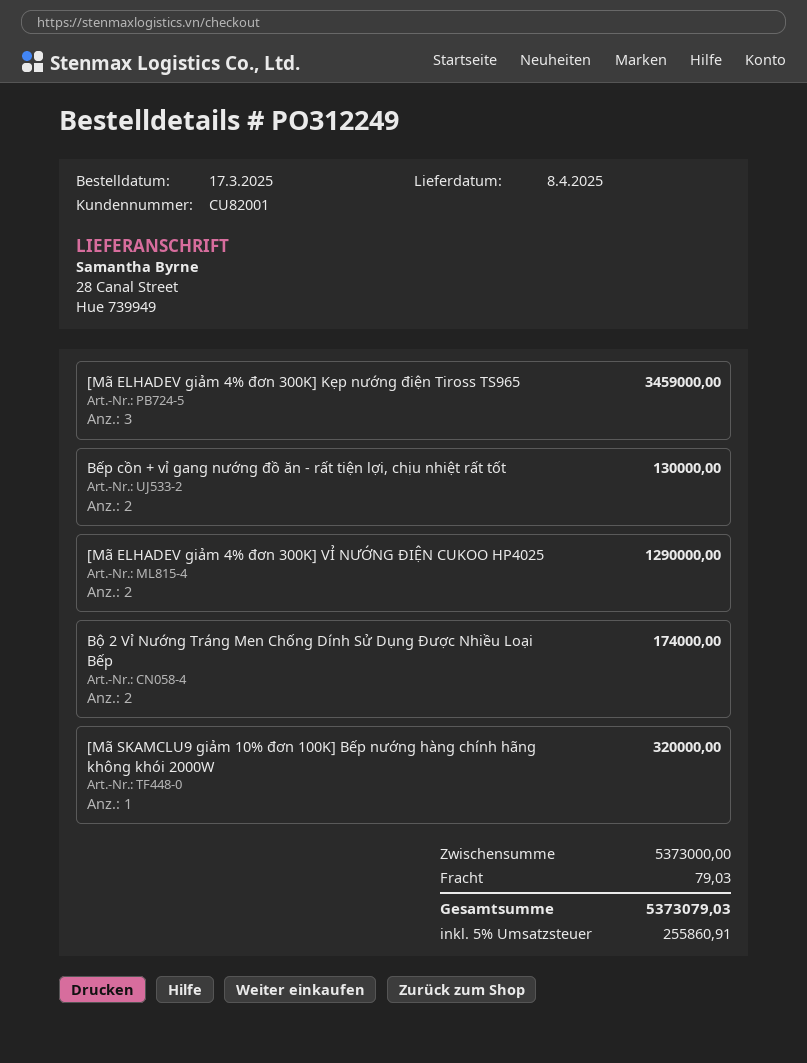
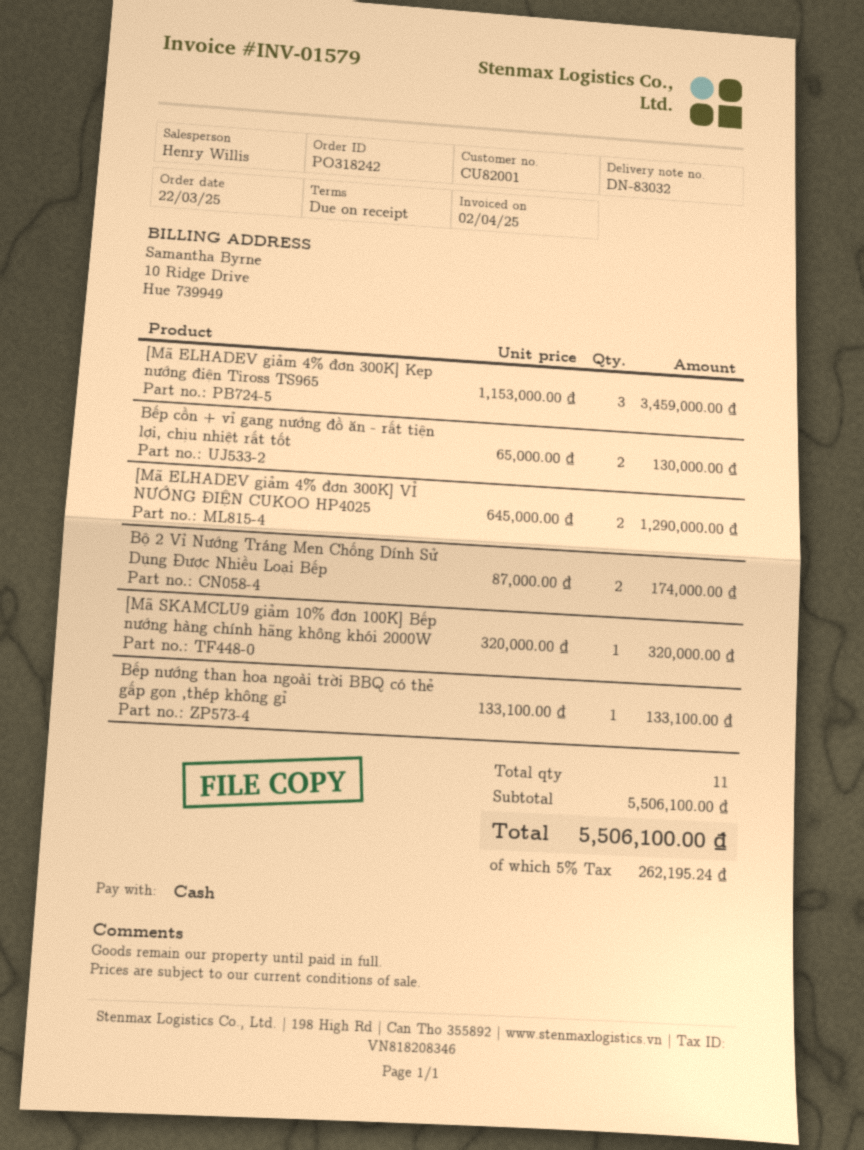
order number: PO312249 -> PO318242
order date: 2025-03-17 -> 2025-03-22
Bếp nướng than hoa ngoài trời BBQ có thẻ gấp gọn ,thép không gỉ: none -> 1 for 133100.00
subtotal: 5373000.00 -> 5506100.00
shipping: 79.03 -> none
tax: 5% = 255860.91 -> 5% = 262195.24
total: 5373079.03 -> 5506100.00

